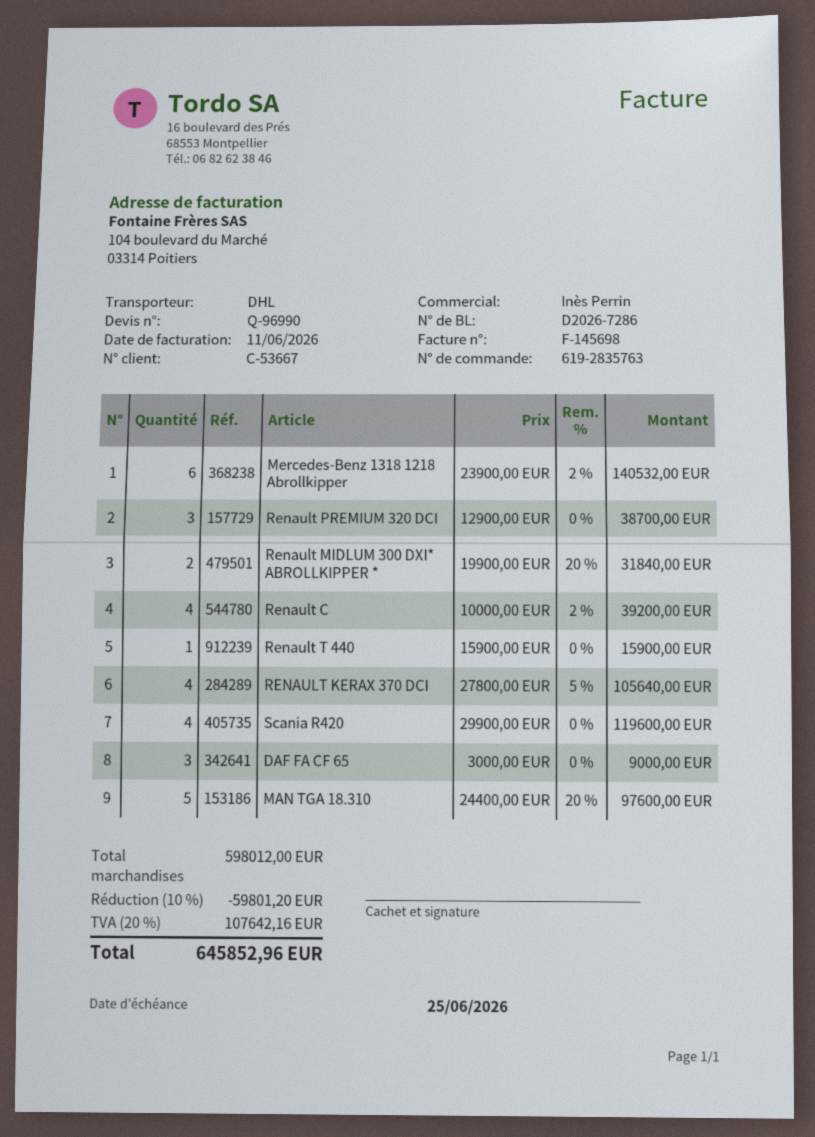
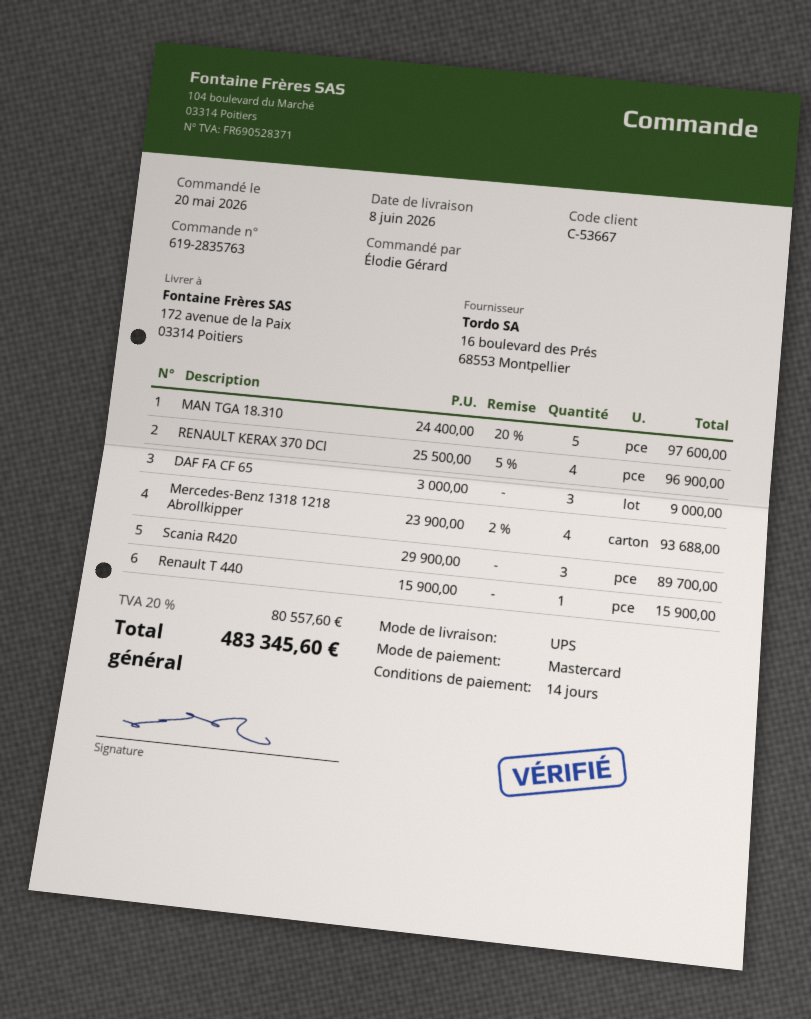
shipping method: DHL -> UPS
Mercedes-Benz 1318 1218 Abrollkipper: 6 x 23900.00 - 2% = 140532.00 -> 4 x 23900.00 - 2% = 93688.00
Renault PREMIUM 320 DCI: 3 x 12900.00 = 38700.00 -> none
Renault MIDLUM 300 DXI* ABROLLKIPPER *: 2 x 19900.00 - 20% = 31840.00 -> none
Renault C: 4 x 10000.00 - 2% = 39200.00 -> none
RENAULT KERAX 370 DCI: 4 x 27800.00 - 5% = 105640.00 -> 4 x 25500.00 - 5% = 96900.00
Scania R420: 4 x 29900.00 = 119600.00 -> 3 x 29900.00 = 89700.00
discount: 10% = 59801.20 -> none
tax: 20% = 107642.16 -> 20% = 80557.60
total: 645852.96 -> 483345.60

